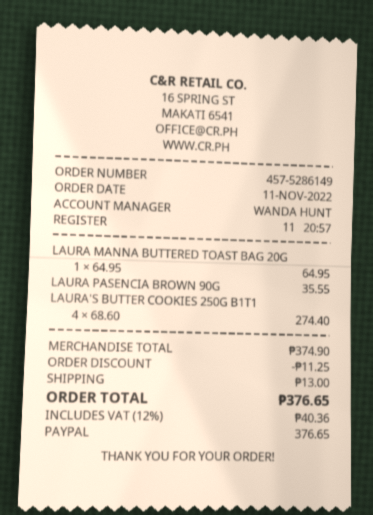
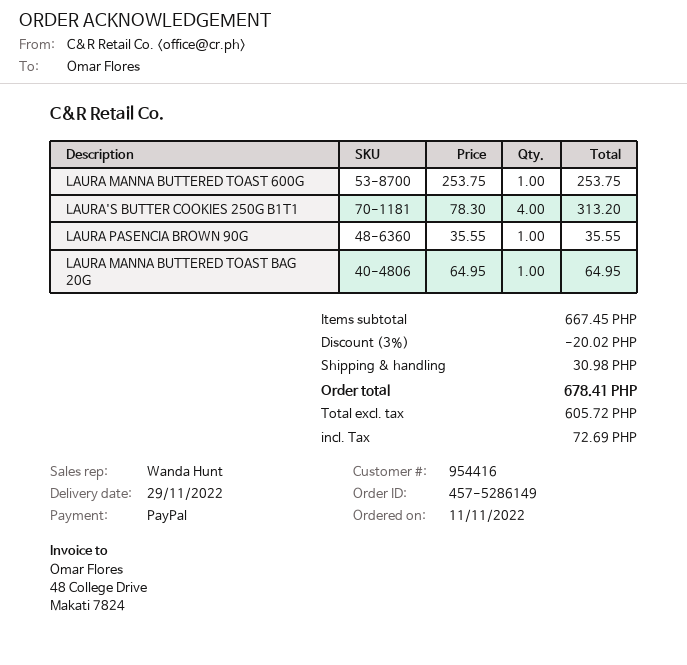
LAURA'S BUTTER COOKIES 250G B1T1: 4 x 68.60 = 274.40 -> 4 x 78.30 = 313.20
LAURA MANNA BUTTERED TOAST 600G: none -> 1 x 253.75 = 253.75
subtotal: 374.90 -> 667.45
discount: 11.25 -> 20.02
shipping: 13.00 -> 30.98
tax: 40.36 -> 72.69
total: 376.65 -> 678.41

